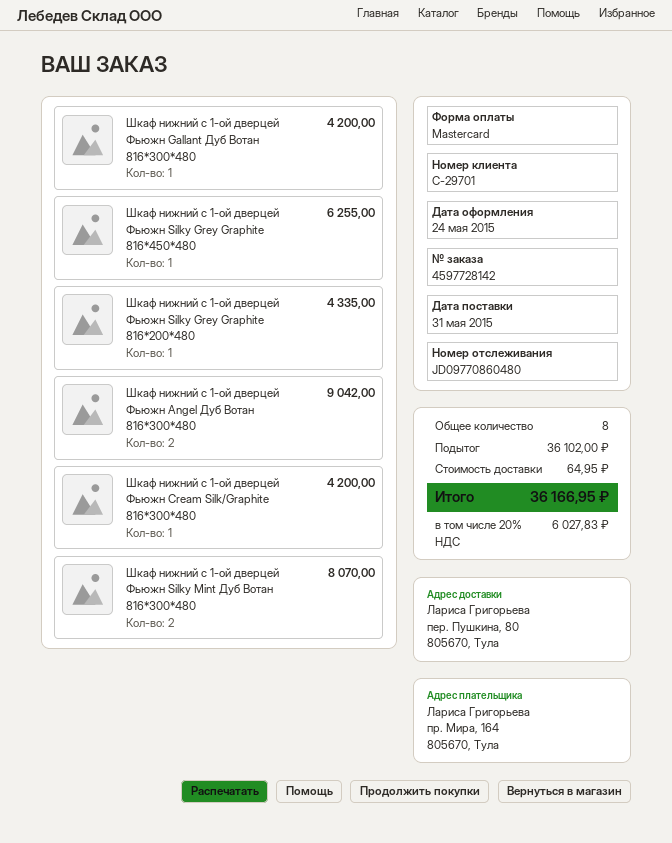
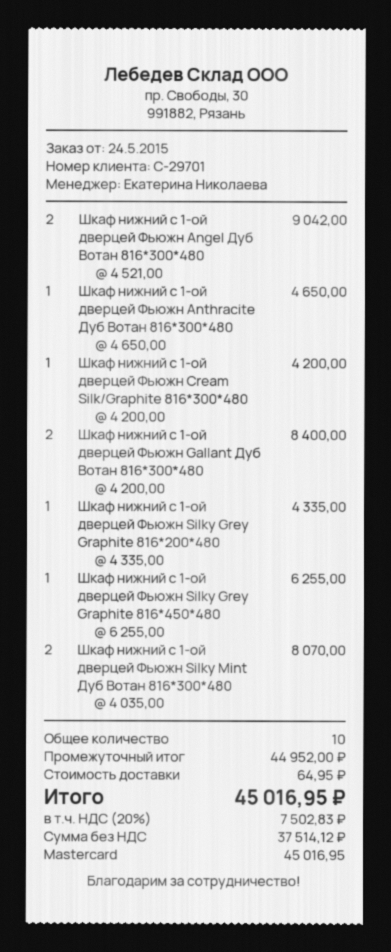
Шкаф нижний с 1-ой дверцей Фьюжн Gallant Дуб Вотан 816*300*480: 1 for 4200.00 -> 2 for 8400.00
Шкаф нижний с 1-ой дверцей Фьюжн Anthracite Дуб Вотан 816*300*480: none -> 1 for 4650.00
total quantity: 8 -> 10
subtotal: 36102.00 -> 44952.00
tax: 20% = 6027.83 -> 20% = 7502.83
total: 36166.95 -> 45016.95

